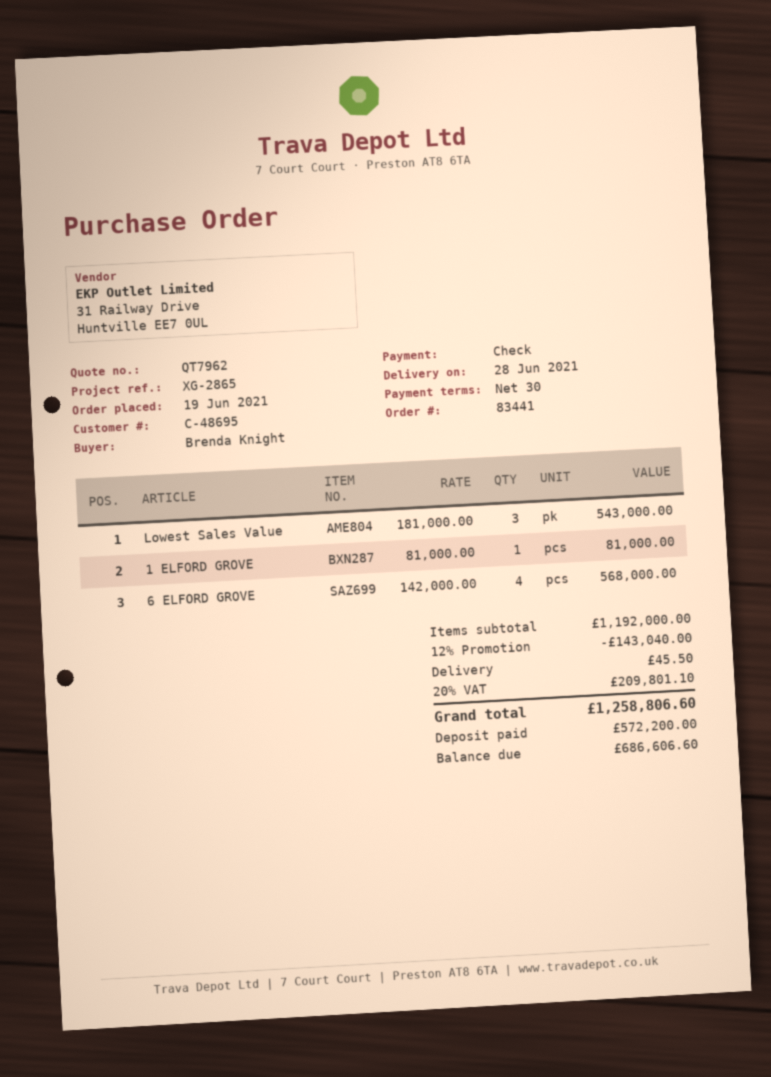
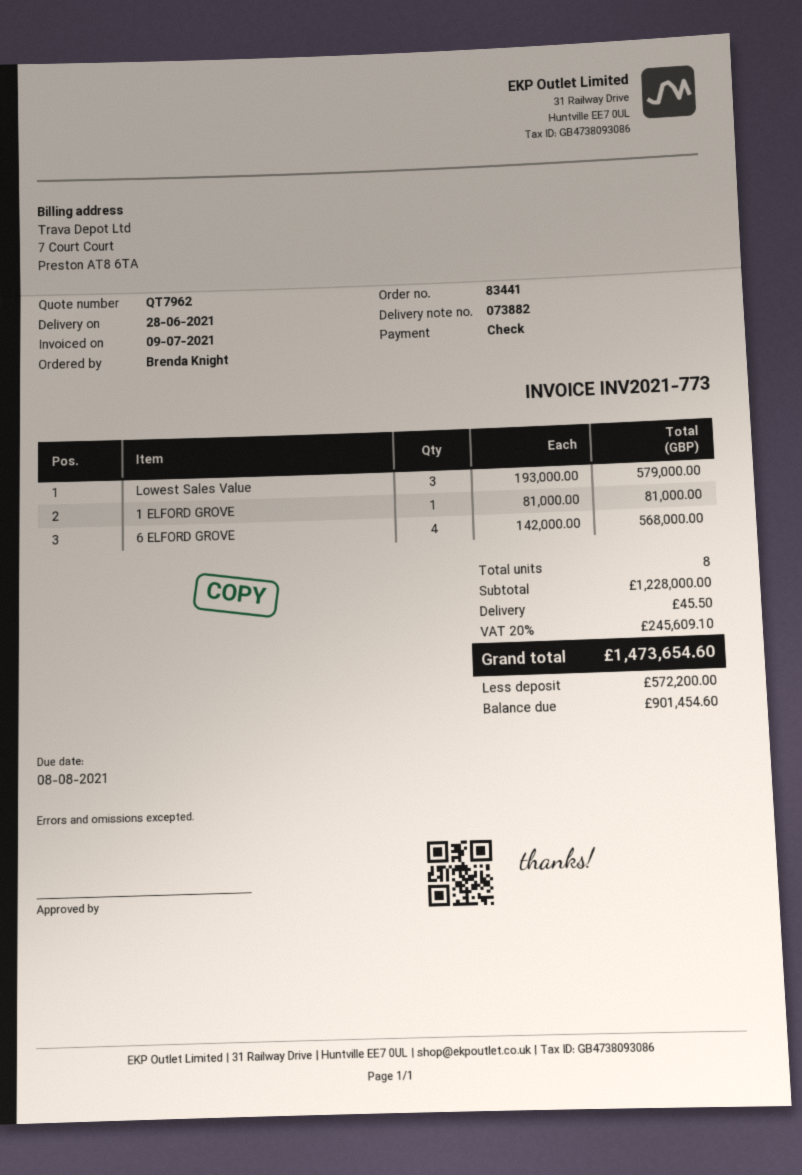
Lowest Sales Value: 3 x 181000.00 = 543000.00 -> 3 x 193000.00 = 579000.00
subtotal: 1192000.00 -> 1228000.00
discount: 12% = 143040.00 -> none
tax: 20% = 209801.10 -> 20% = 245609.10
total: 1258806.60 -> 1473654.60
balance: 686606.60 -> 901454.60

